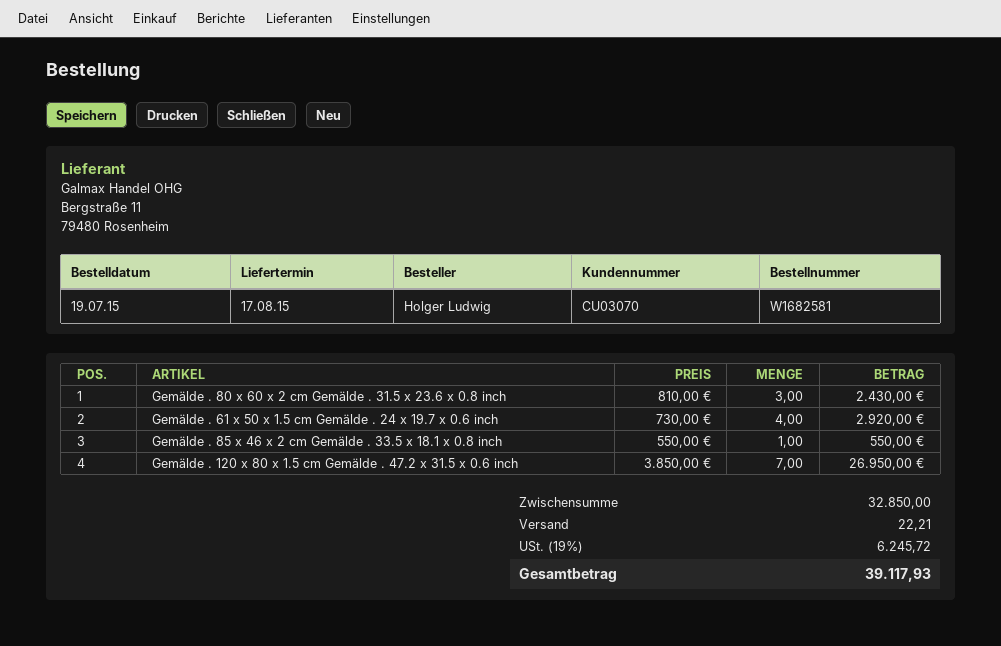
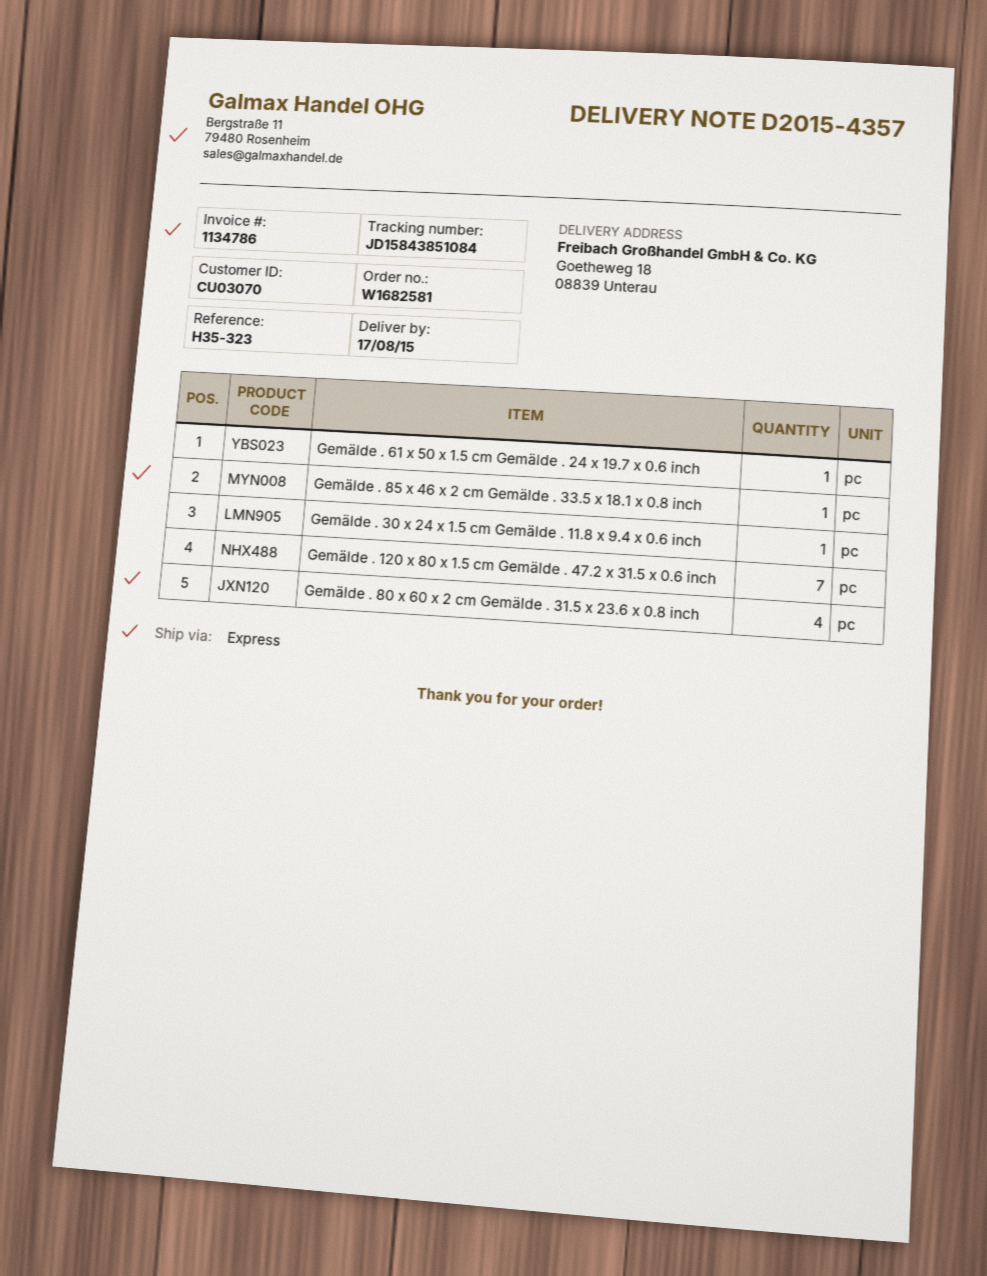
Gemälde . 80 x 60 x 2 cm Gemälde . 31.5 x 23.6 x 0.8 inch: 3 -> 4
Gemälde . 61 x 50 x 1.5 cm Gemälde . 24 x 19.7 x 0.6 inch: 4 -> 1
Gemälde . 30 x 24 x 1.5 cm Gemälde . 11.8 x 9.4 x 0.6 inch: none -> 1

